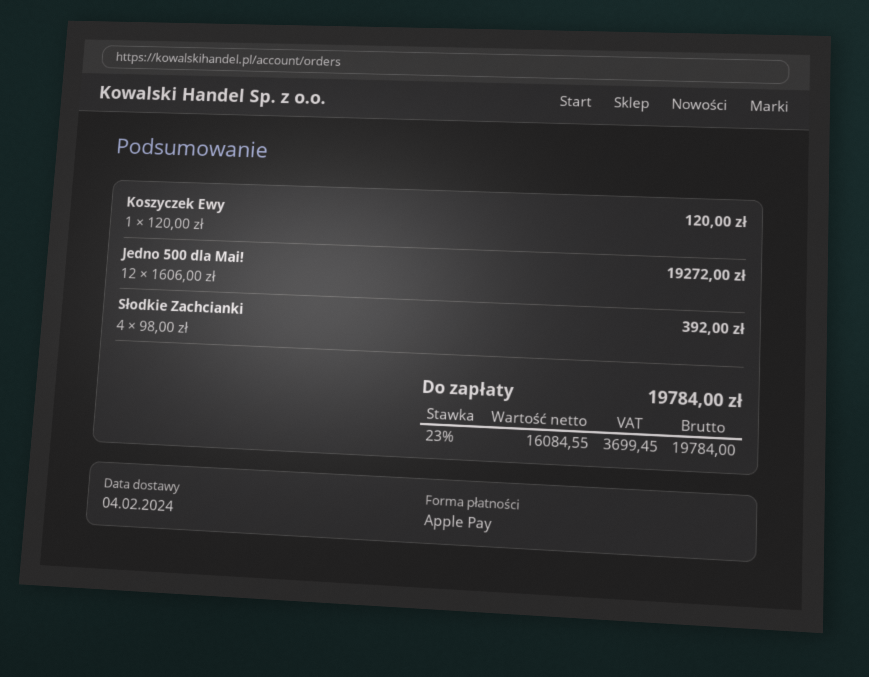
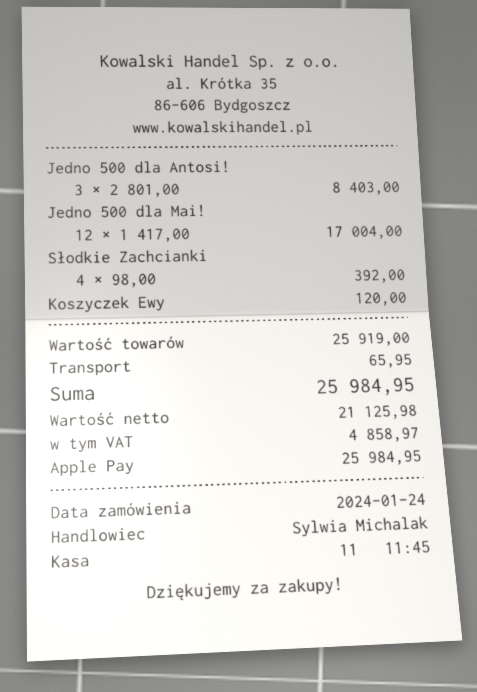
Jedno 500 dla Mai!: 12 x 1606.00 = 19272.00 -> 12 x 1417.00 = 17004.00
Jedno 500 dla Antosi!: none -> 3 x 2801.00 = 8403.00
shipping: none -> 65.95
net: 16084.55 -> 21125.98
tax: 3699.45 -> 4858.97
total: 19784.00 -> 25984.95

